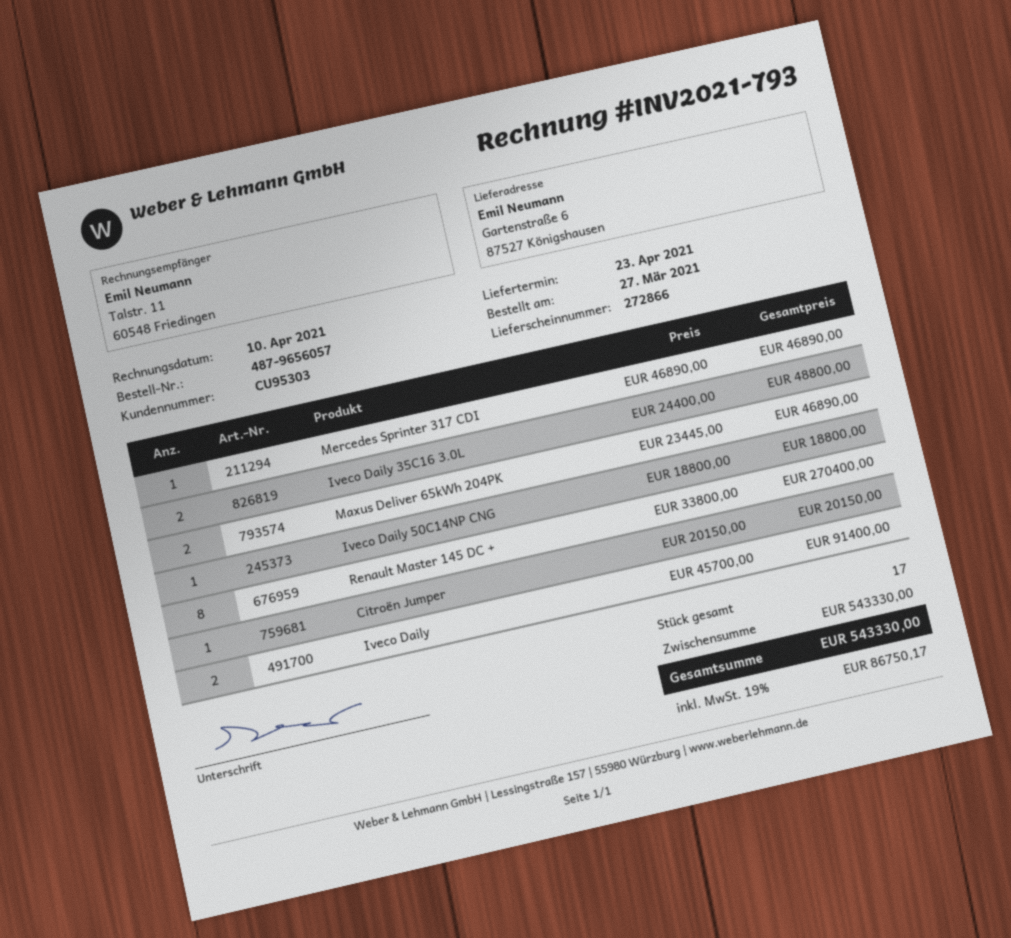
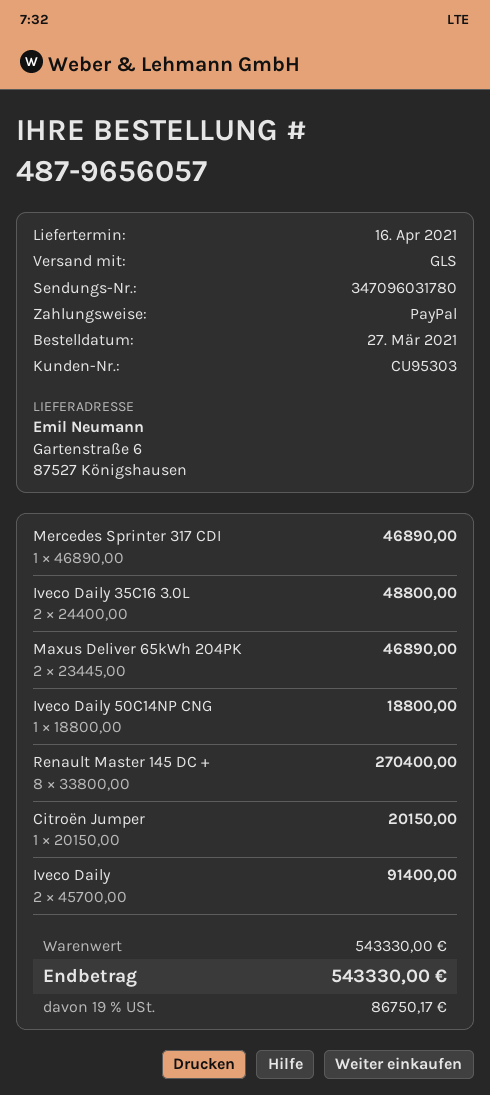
delivery date: 2021-04-23 -> 2021-04-16

